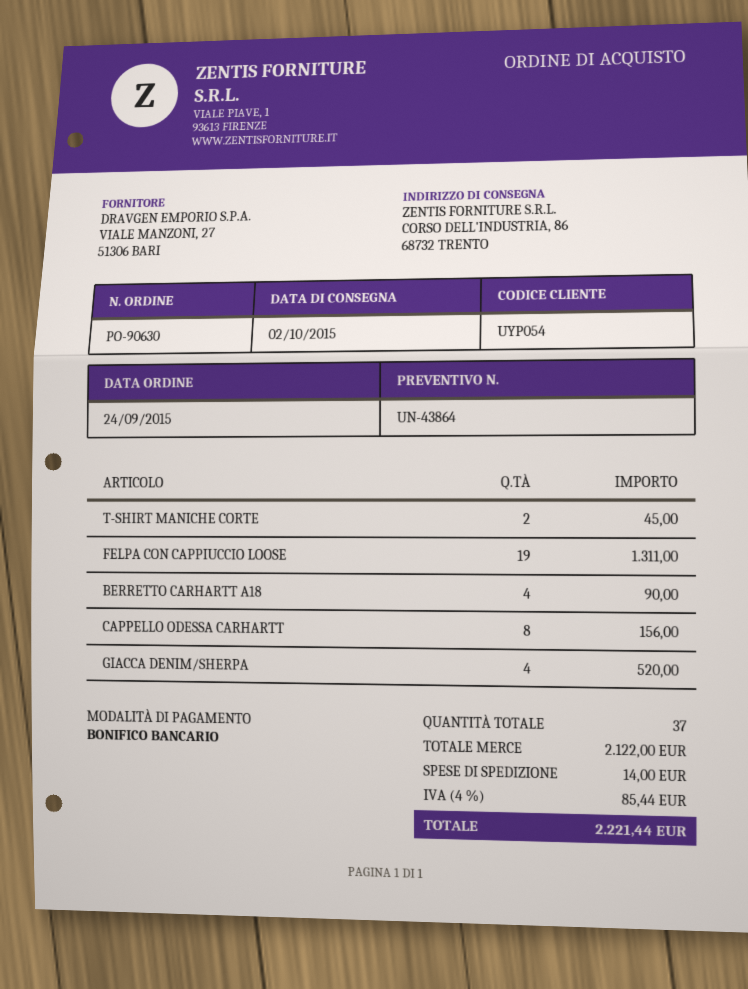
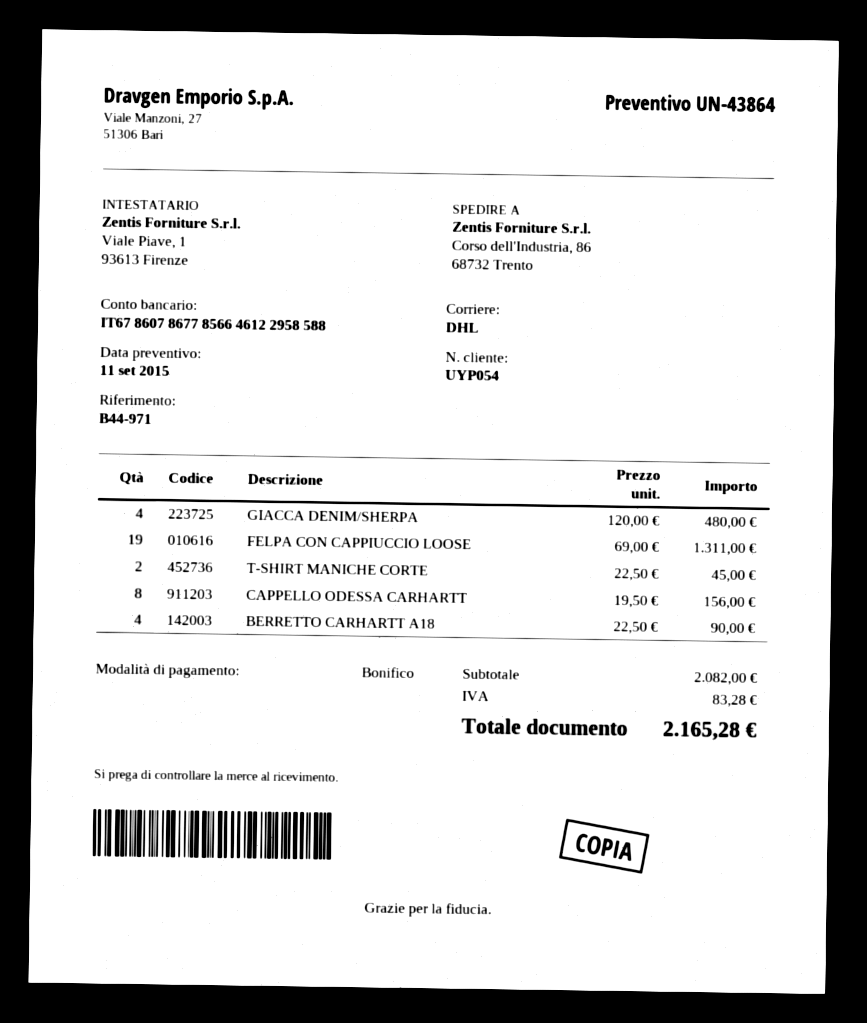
GIACCA DENIM/SHERPA: 4 for 520.00 -> 4 for 480.00
subtotal: 2122.00 -> 2082.00
shipping: 14.00 -> none
tax: 85.44 -> 83.28
total: 2221.44 -> 2165.28

